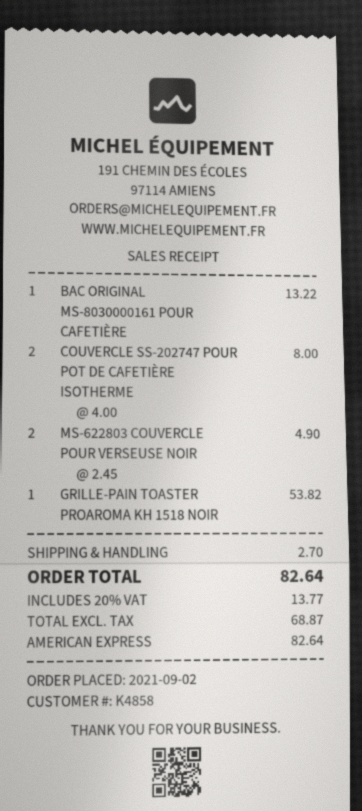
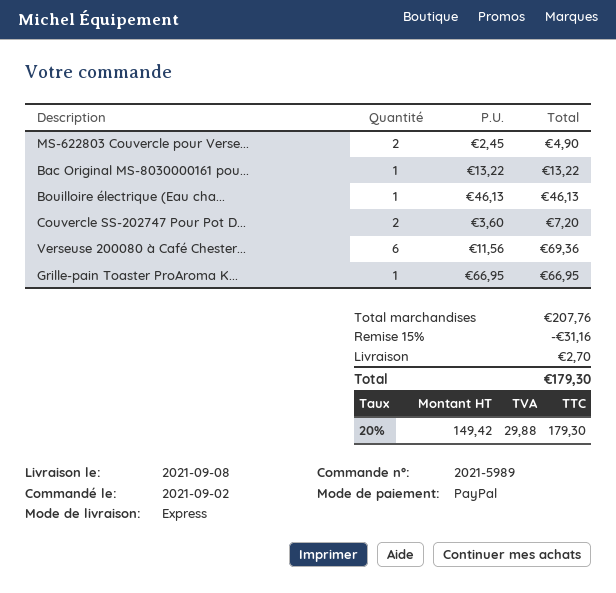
payment method: American Express -> PayPal
COUVERCLE SS-202747 POUR POT DE CAFETIÈRE ISOTHERME: 2 x 4.00 = 8.00 -> 2 x 3.60 = 7.20
GRILLE-PAIN TOASTER PROAROMA KH 1518 NOIR: 1 x 53.82 = 53.82 -> 1 x 66.95 = 66.95
Bouilloire électrique (Eau cha...: none -> 1 x 46.13 = 46.13
Verseuse 200080 à Café Chester...: none -> 6 x 11.56 = 69.36
discount: none -> 15% = 31.16
net: 68.87 -> 149.42
tax: 20% = 13.77 -> 20% = 29.88
total: 82.64 -> 179.30

